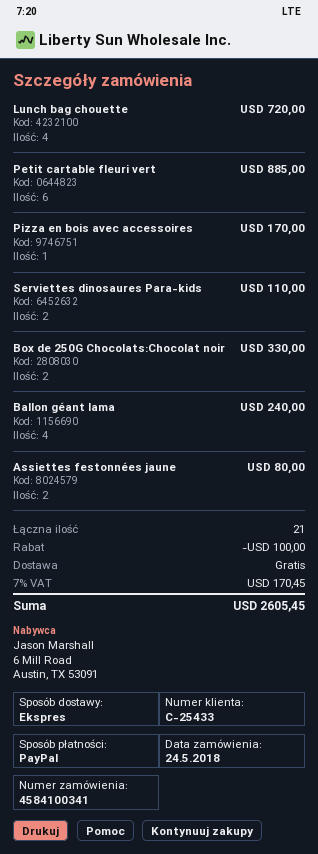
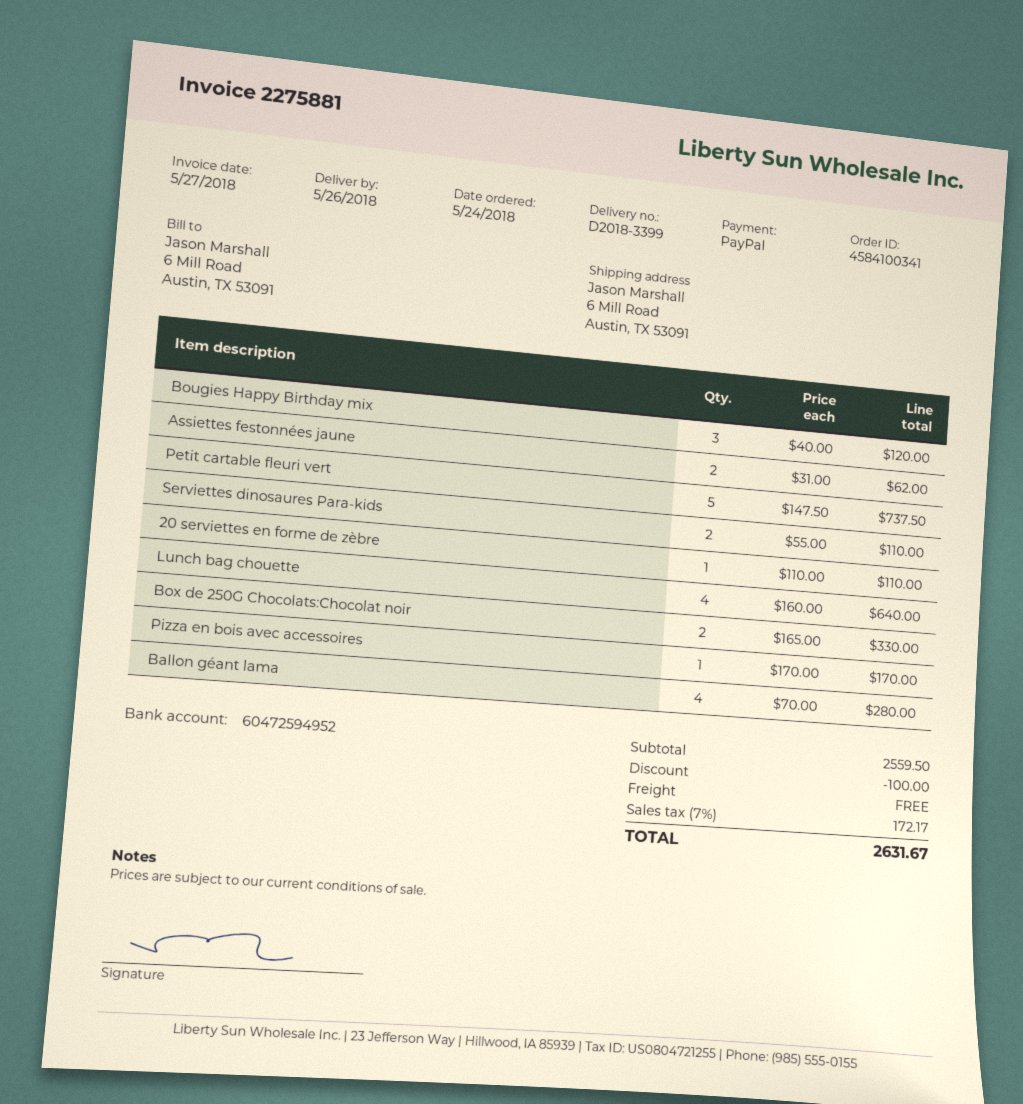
Lunch bag chouette: 4 for 720.00 -> 4 for 640.00
Petit cartable fleuri vert: 6 for 885.00 -> 5 for 737.50
Ballon géant lama: 4 for 240.00 -> 4 for 280.00
Assiettes festonnées jaune: 2 for 80.00 -> 2 for 62.00
Bougies Happy Birthday mix: none -> 3 for 120.00
20 serviettes en forme de zèbre: none -> 1 for 110.00
tax: 7% = 170.45 -> 7% = 172.17
total: 2605.45 -> 2631.67

